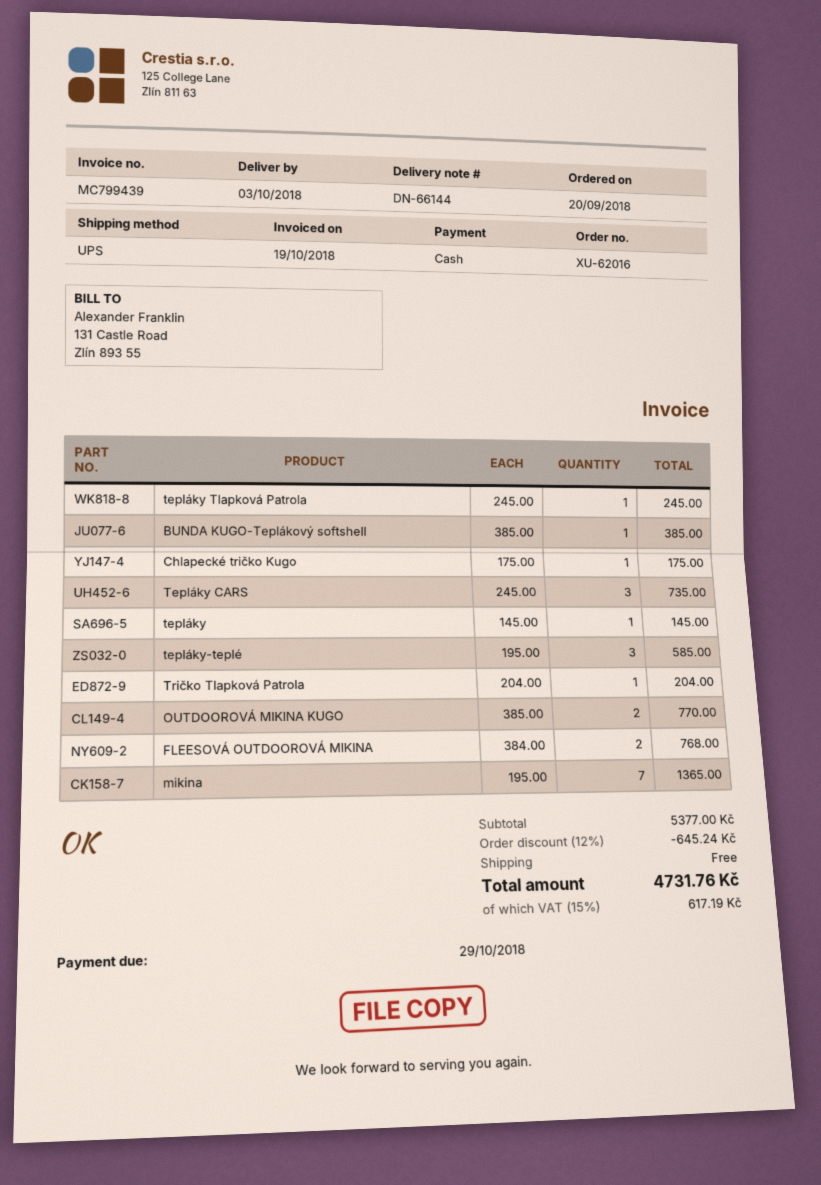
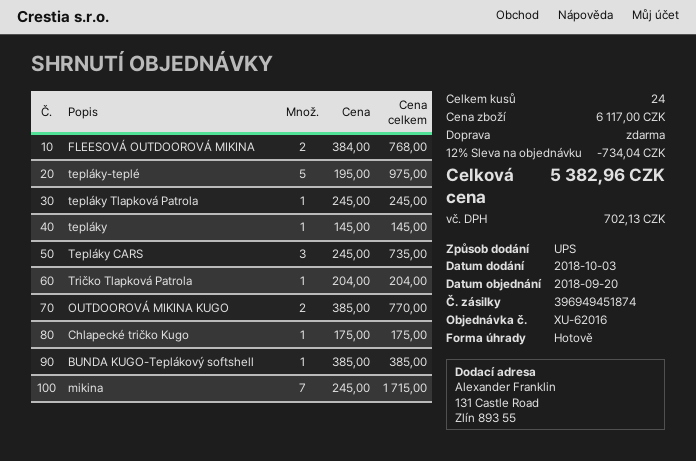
tepláky-teplé: 3 x 195.00 = 585.00 -> 5 x 195.00 = 975.00
mikina: 7 x 195.00 = 1365.00 -> 7 x 245.00 = 1715.00
subtotal: 5377.00 -> 6117.00
discount: 12% = 645.24 -> 12% = 734.04
tax: 617.19 -> 702.13
total: 4731.76 -> 5382.96

